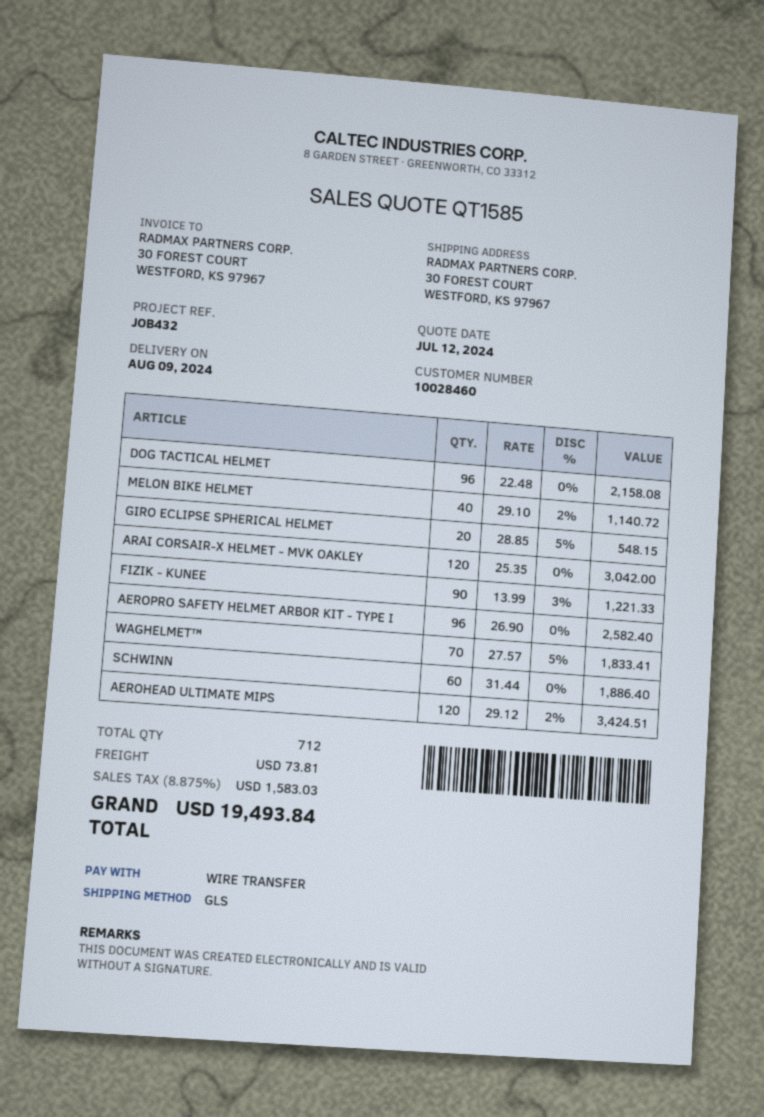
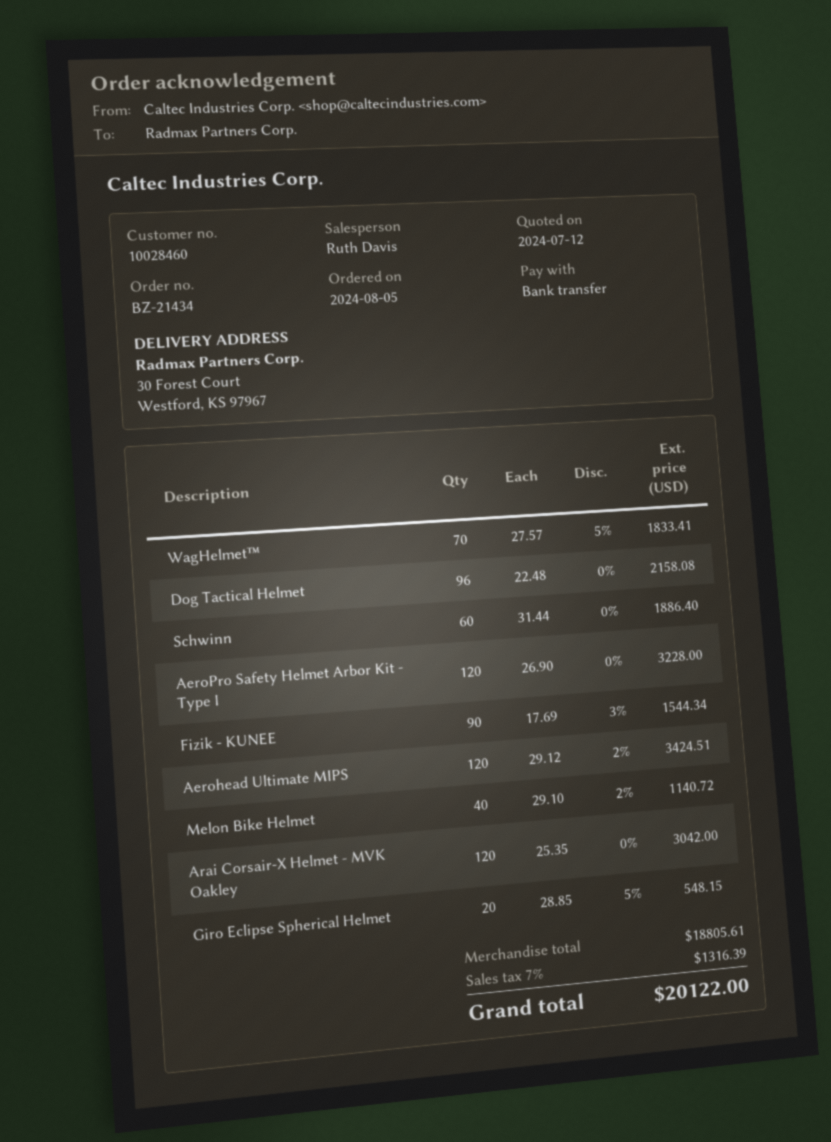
FIZIK - KUNEE: 90 x 13.99 - 3% = 1221.33 -> 90 x 17.69 - 3% = 1544.34
AEROPRO SAFETY HELMET ARBOR KIT - TYPE I: 96 x 26.90 = 2582.40 -> 120 x 26.90 = 3228.00
shipping: 73.81 -> none
tax: 8.875% = 1583.03 -> 7% = 1316.39
total: 19493.84 -> 20122.00

